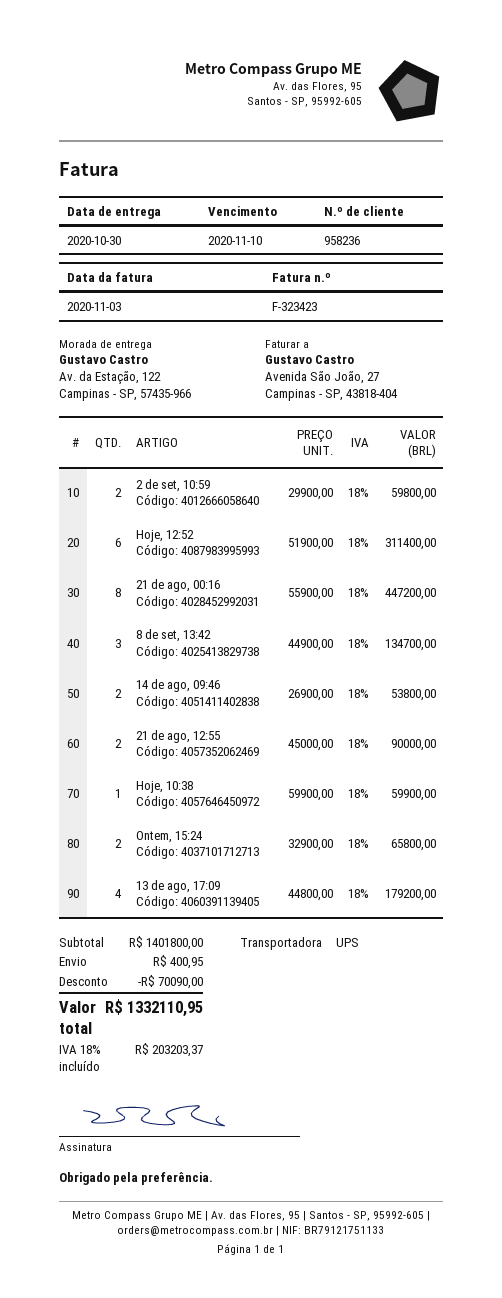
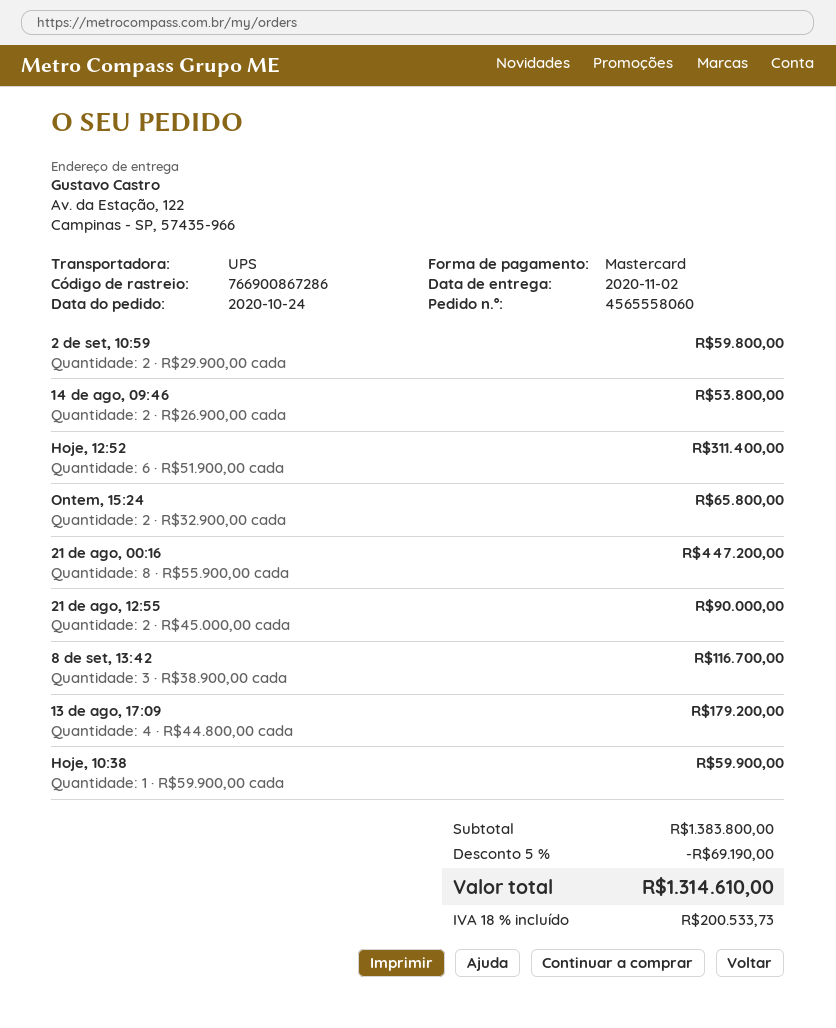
delivery date: 2020-10-30 -> 2020-11-02
8 de set, 13:42: 3 x 44900.00 = 134700.00 -> 3 x 38900.00 = 116700.00
subtotal: 1401800.00 -> 1383800.00
discount: 70090.00 -> 69190.00
shipping: 400.95 -> none
tax: 18% = 203203.37 -> 18% = 200533.73
total: 1332110.95 -> 1314610.00

